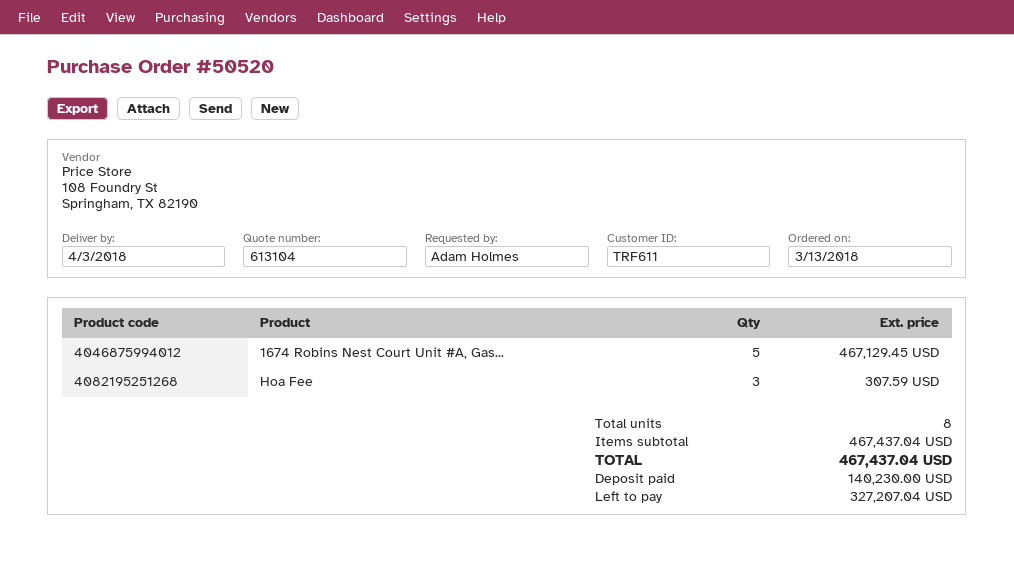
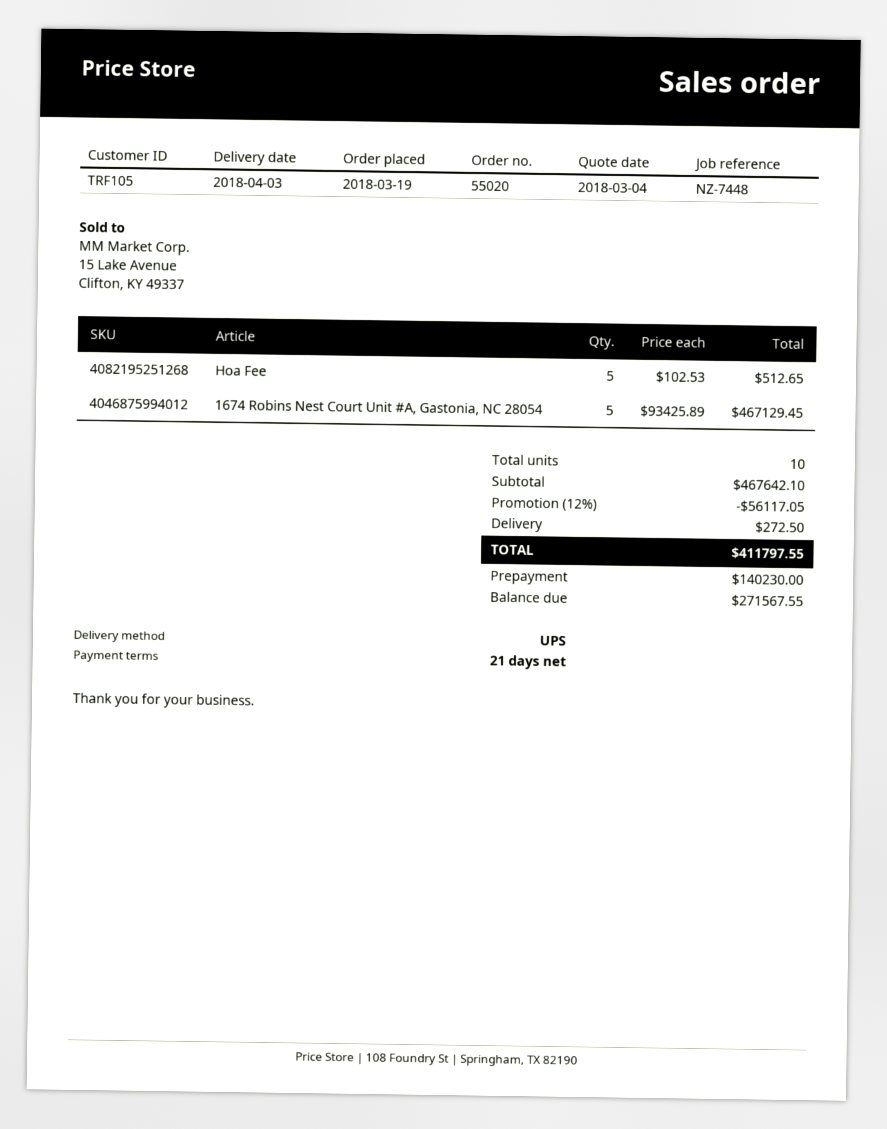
order number: 50520 -> 55020
order date: 2018-03-13 -> 2018-03-19
customer number: TRF611 -> TRF105
Hoa Fee: 3 for 307.59 -> 5 for 512.65
total quantity: 8 -> 10
subtotal: 467437.04 -> 467642.10
discount: none -> 12% = 56117.05
shipping: none -> 272.50
total: 467437.04 -> 411797.55
balance: 327207.04 -> 271567.55

